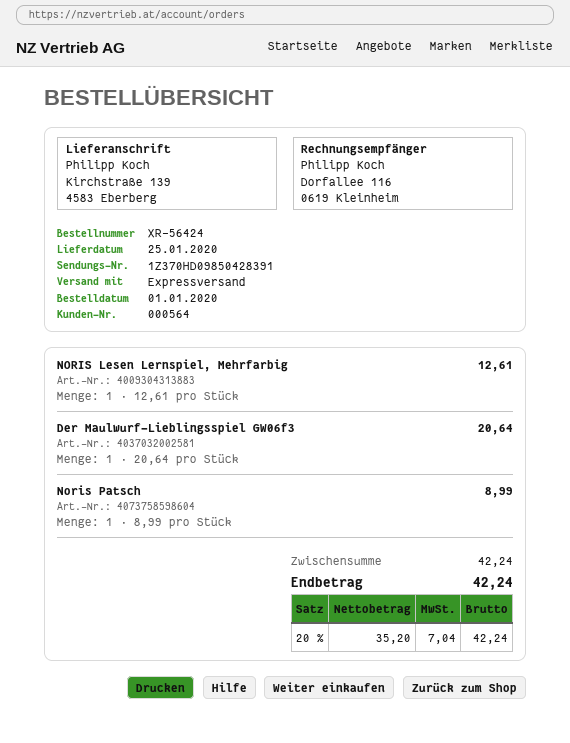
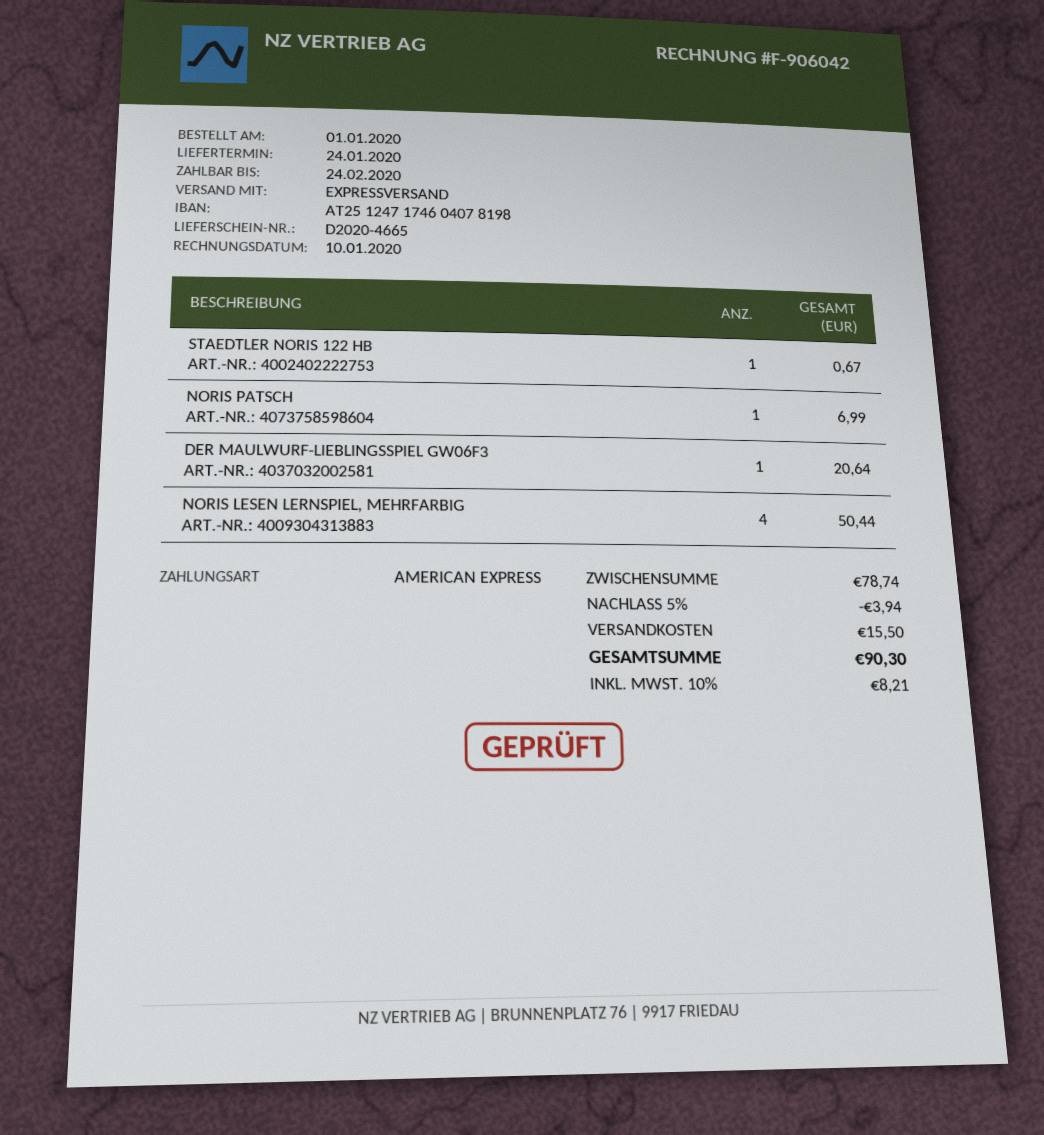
delivery date: 2020-01-25 -> 2020-01-24
NORIS Lesen Lernspiel, Mehrfarbig: 1 for 12.61 -> 4 for 50.44
Noris Patsch: 1 for 8.99 -> 1 for 6.99
STAEDTLER NORIS 122 HB: none -> 1 for 0.67
subtotal: 42.24 -> 78.74
discount: none -> 5% = 3.94
shipping: none -> 15.50
tax: 20% = 7.04 -> 10% = 8.21
total: 42.24 -> 90.30

